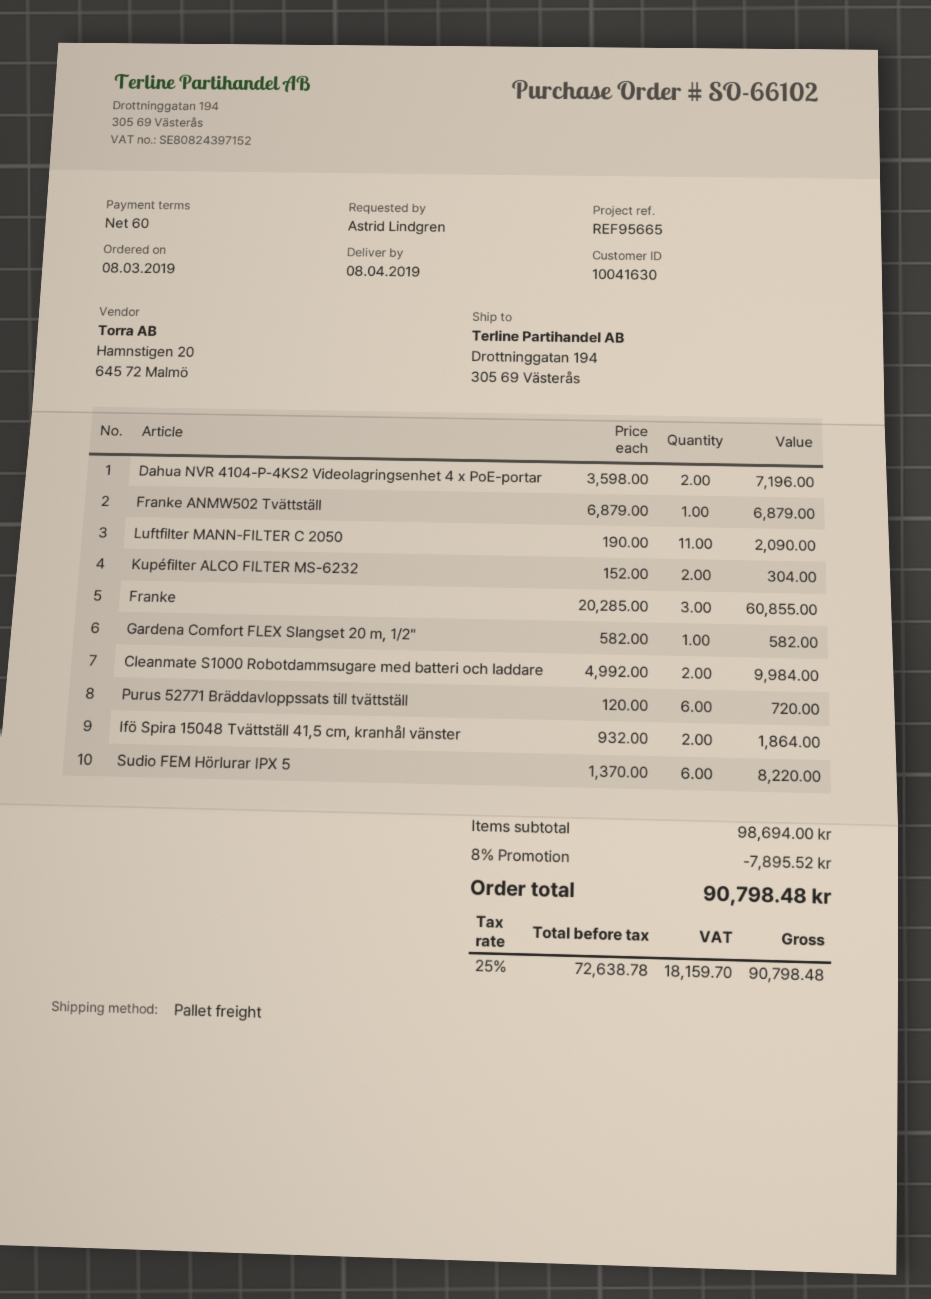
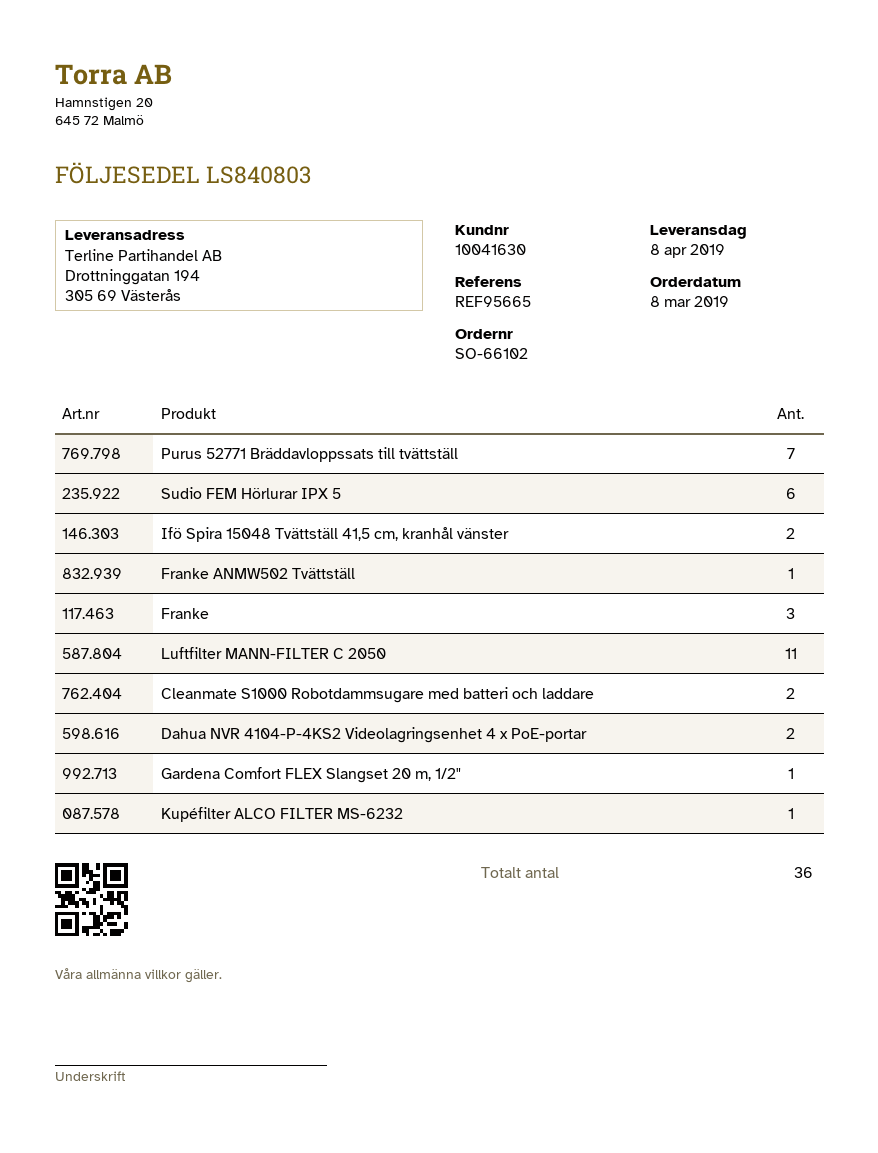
Kupéfilter ALCO FILTER MS-6232: 2 -> 1
Purus 52771 Bräddavloppssats till tvättställ: 6 -> 7

